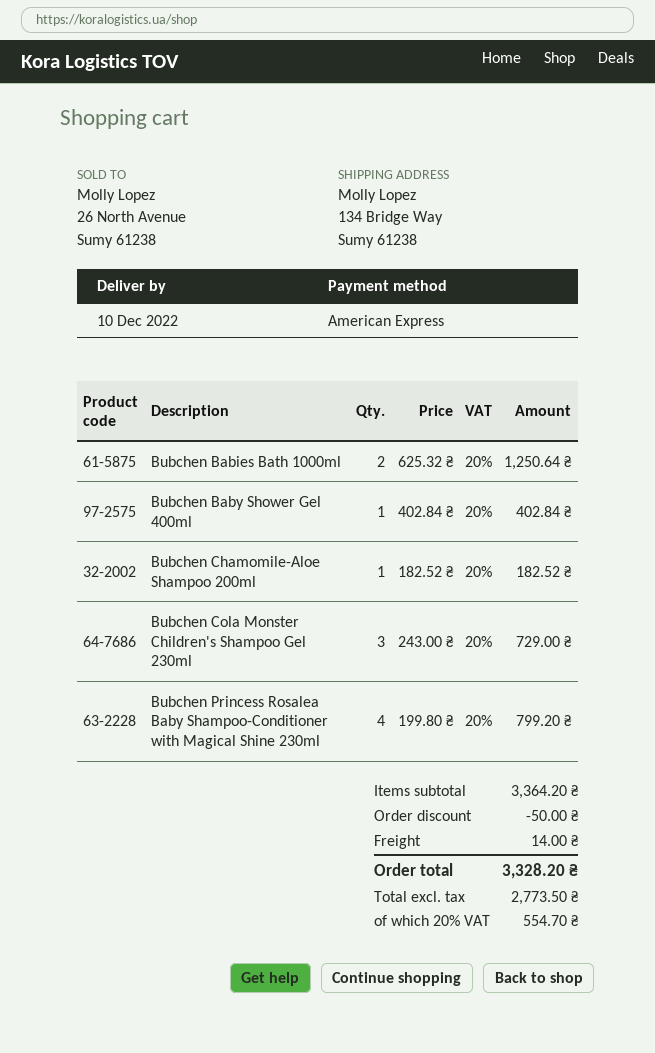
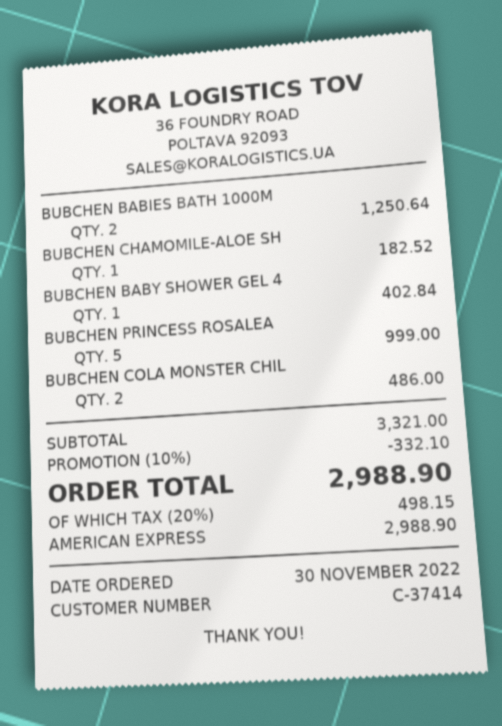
Bubchen Cola Monster Children's Shampoo Gel 230ml: 3 for 729.00 -> 2 for 486.00
Bubchen Princess Rosalea Baby Shampoo-Conditioner with Magical Shine 230ml: 4 for 799.20 -> 5 for 999.00
subtotal: 3364.20 -> 3321.00
discount: 50.00 -> 332.10
shipping: 14.00 -> none
tax: 20% = 554.70 -> 20% = 498.15
total: 3328.20 -> 2988.90

